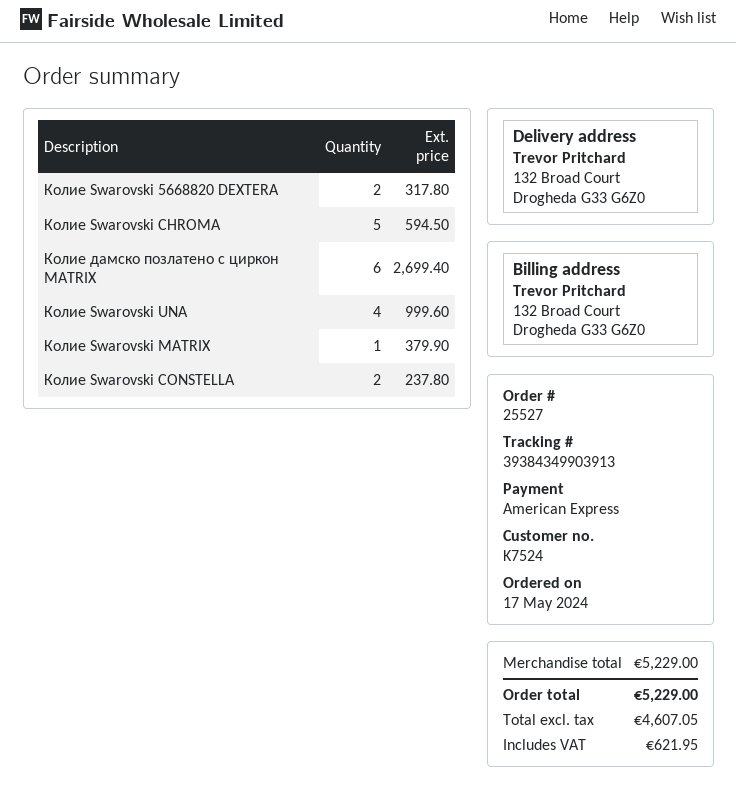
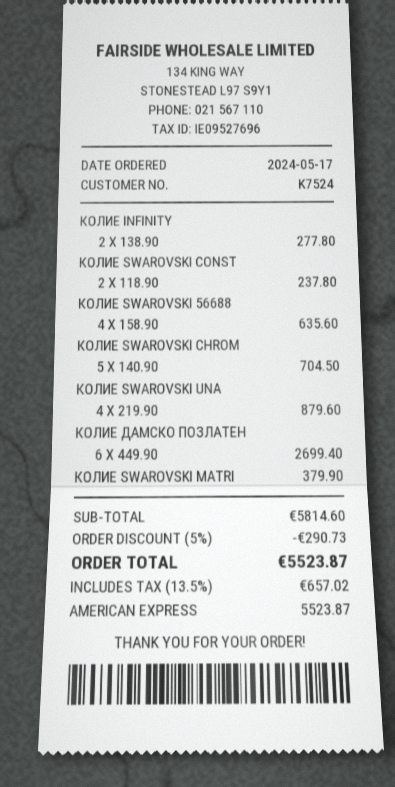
Колие Swarovski 5668820 DEXTERA: 2 for 317.80 -> 4 for 635.60
Колие Swarovski CHROMA: 5 for 594.50 -> 5 for 704.50
Колие Swarovski UNA: 4 for 999.60 -> 4 for 879.60
КОЛИЕ INFINITY: none -> 2 for 277.80
subtotal: 5229.00 -> 5814.60
discount: none -> 5% = 290.73
tax: 621.95 -> 657.02
total: 5229.00 -> 5523.87

